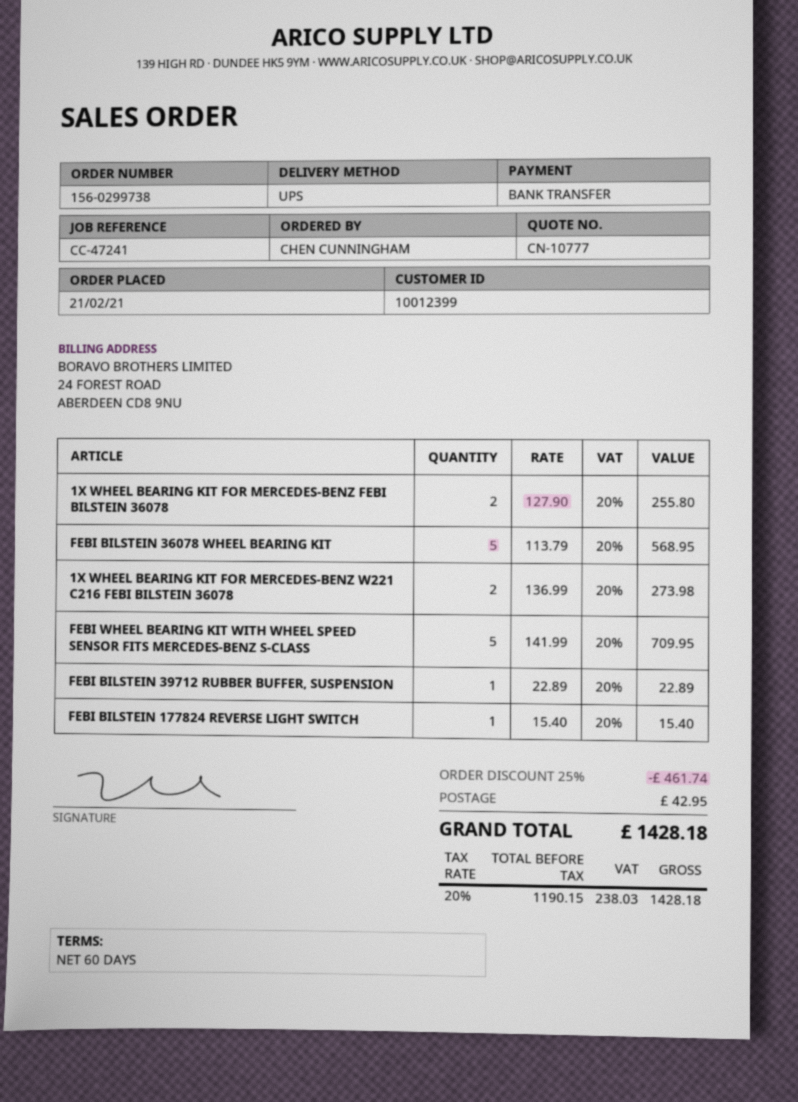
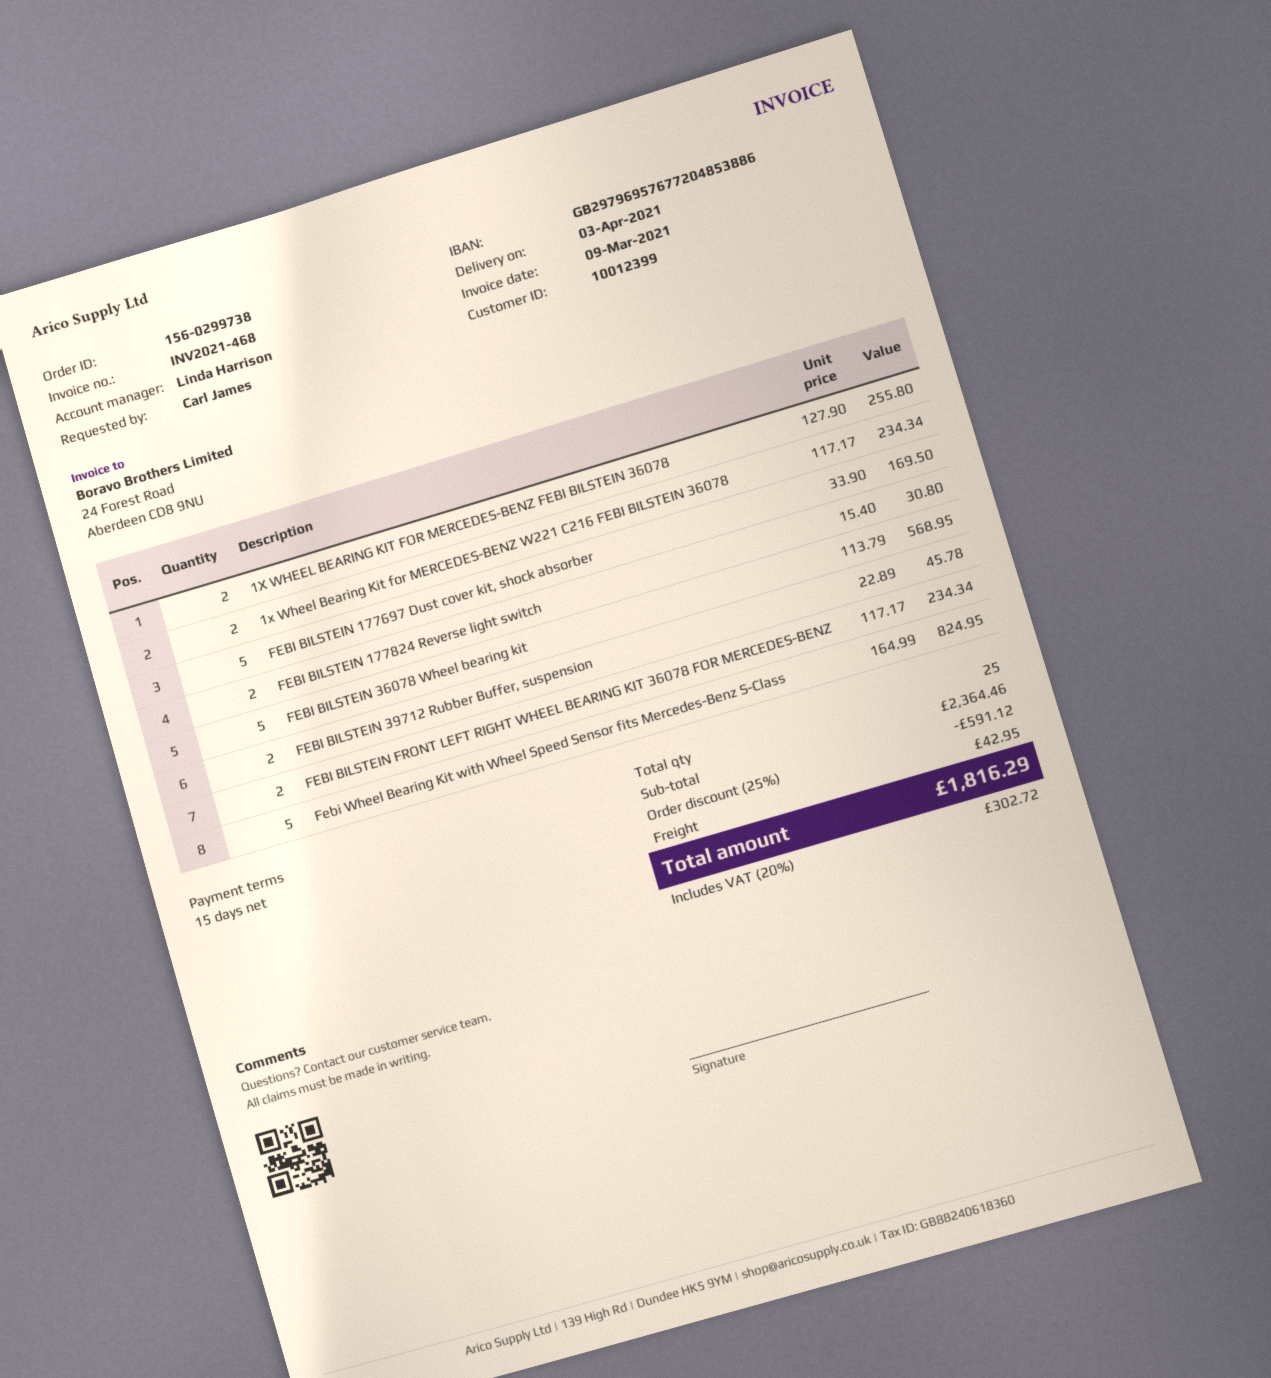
payment terms: 60 days -> 15 days
ordered by: CHEN CUNNINGHAM -> Carl James
1X WHEEL BEARING KIT FOR MERCEDES-BENZ W221 C216 FEBI BILSTEIN 36078: 2 x 136.99 = 273.98 -> 2 x 117.17 = 234.34
FEBI WHEEL BEARING KIT WITH WHEEL SPEED SENSOR FITS MERCEDES-BENZ S-CLASS: 5 x 141.99 = 709.95 -> 5 x 164.99 = 824.95
FEBI BILSTEIN 39712 RUBBER BUFFER, SUSPENSION: 1 x 22.89 = 22.89 -> 2 x 22.89 = 45.78
FEBI BILSTEIN 177824 REVERSE LIGHT SWITCH: 1 x 15.40 = 15.40 -> 2 x 15.40 = 30.80
FEBI BILSTEIN 177697 Dust cover kit, shock absorber: none -> 5 x 33.90 = 169.50
FEBI BILSTEIN FRONT LEFT RIGHT WHEEL BEARING KIT 36078 FOR MERCEDES-BENZ: none -> 2 x 117.17 = 234.34
discount: 25% = 461.74 -> 25% = 591.12
tax: 20% = 238.03 -> 20% = 302.72
total: 1428.18 -> 1816.29

